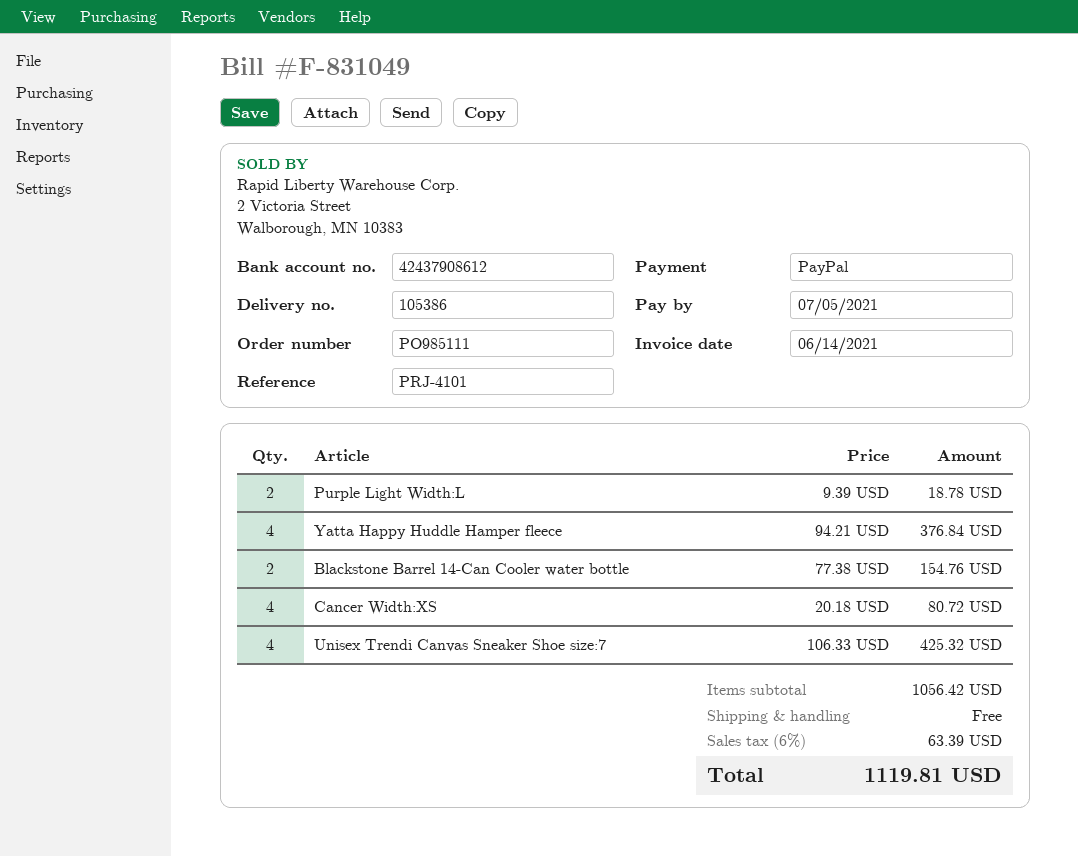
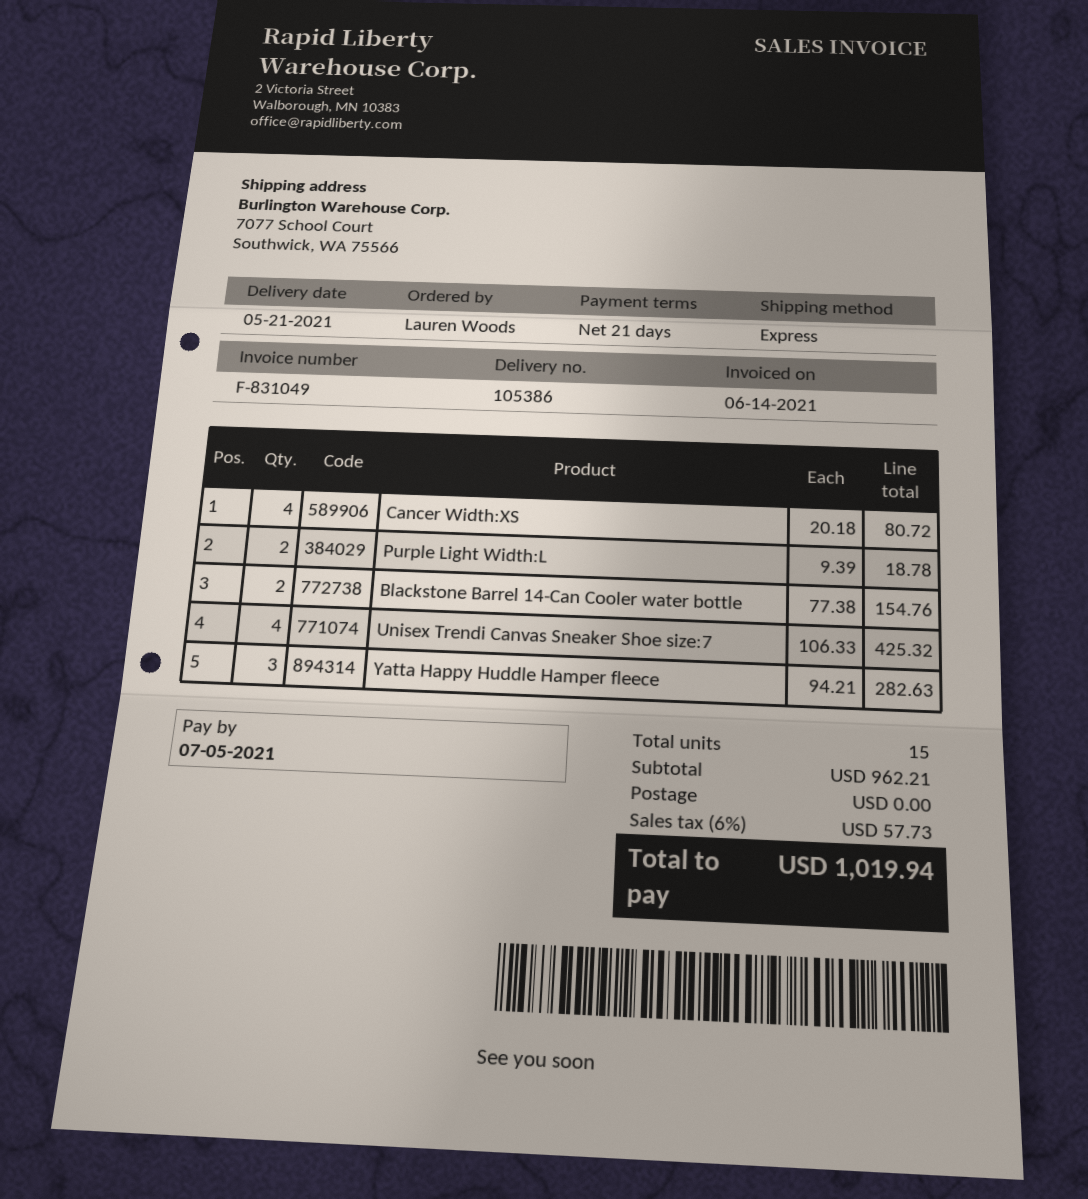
Yatta Happy Huddle Hamper fleece: 4 x 94.21 = 376.84 -> 3 x 94.21 = 282.63
subtotal: 1056.42 -> 962.21
tax: 6% = 63.39 -> 6% = 57.73
total: 1119.81 -> 1019.94

